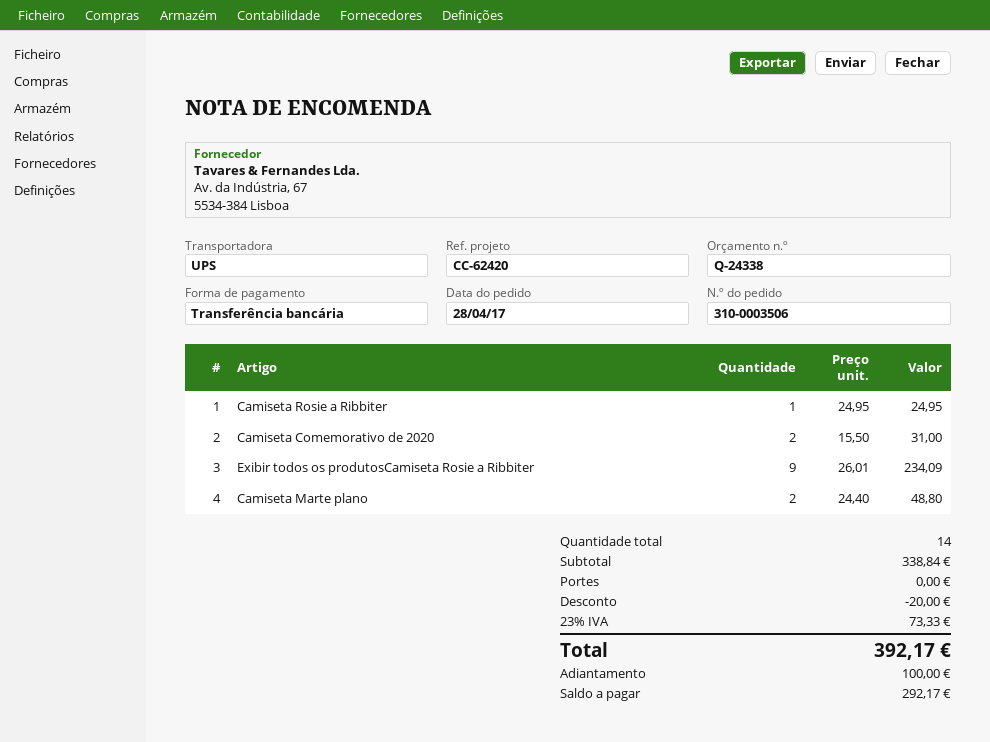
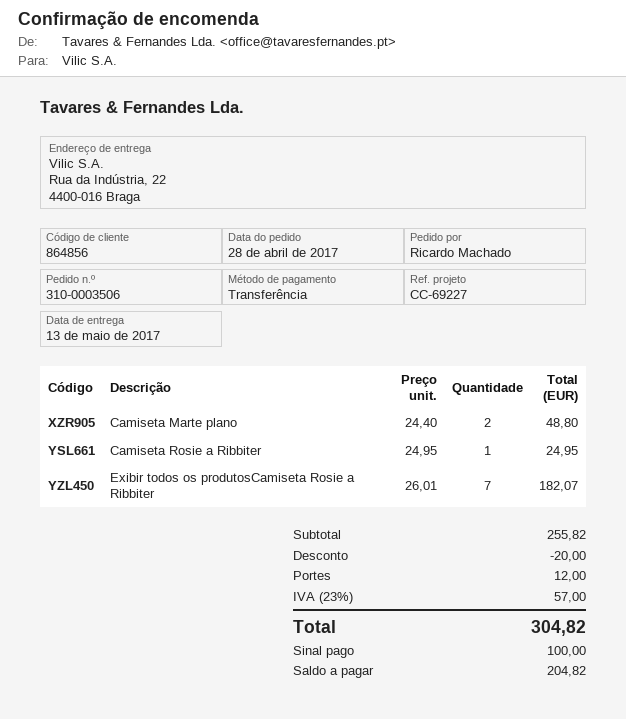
reference: CC-62420 -> CC-69227
Camiseta Comemorativo de 2020: 2 x 15.50 = 31.00 -> none
Exibir todos os produtosCamiseta Rosie a Ribbiter: 9 x 26.01 = 234.09 -> 7 x 26.01 = 182.07
subtotal: 338.84 -> 255.82
shipping: 0.00 -> 12.00
tax: 23% = 73.33 -> 23% = 57.00
total: 392.17 -> 304.82
balance: 292.17 -> 204.82

